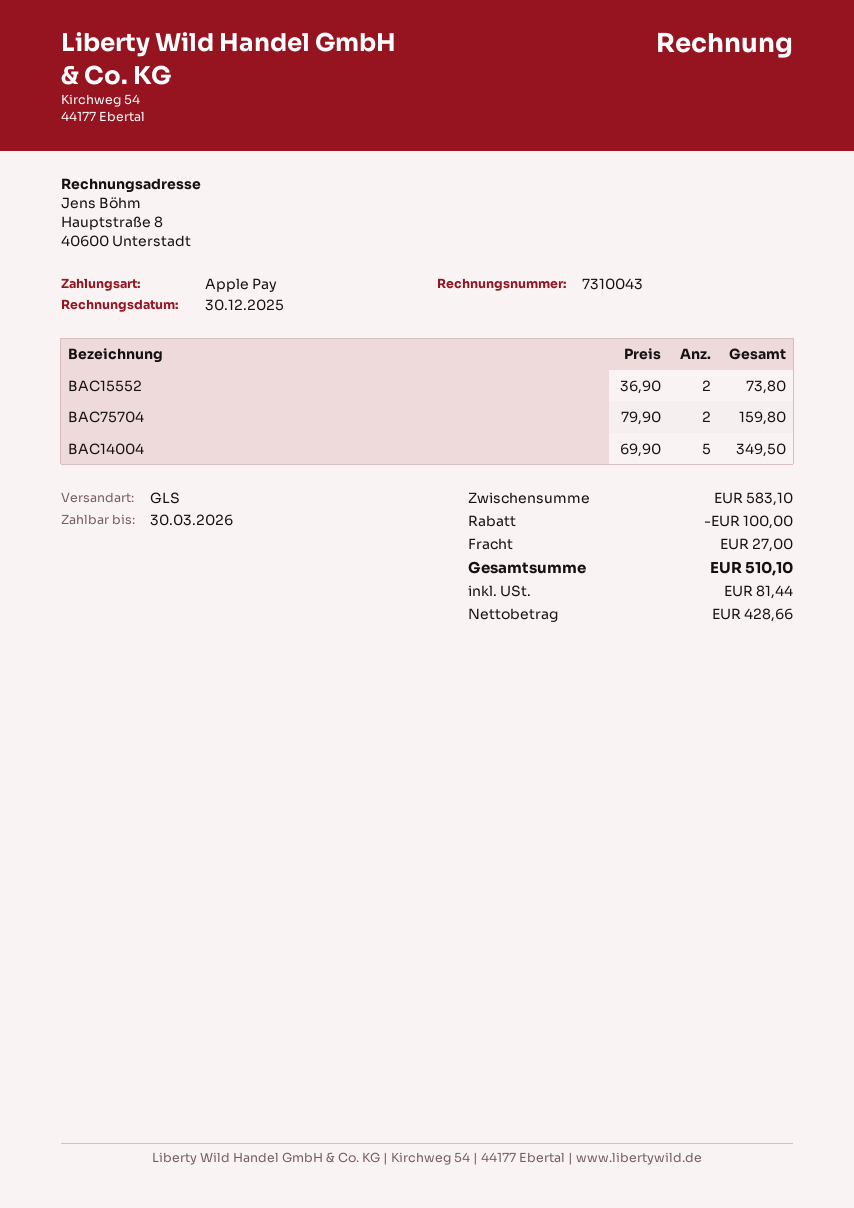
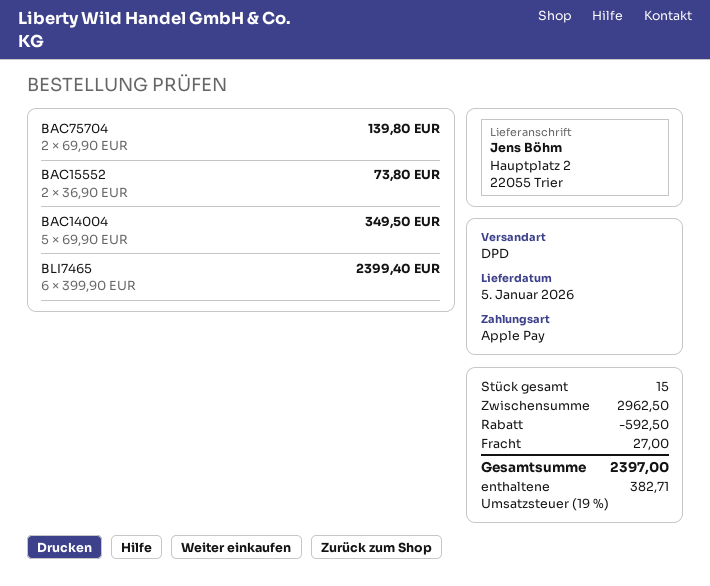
shipping method: GLS -> DPD
BAC75704: 2 x 79.90 = 159.80 -> 2 x 69.90 = 139.80
BLI7465: none -> 6 x 399.90 = 2399.40
subtotal: 583.10 -> 2962.50
discount: 100.00 -> 592.50
tax: 81.44 -> 382.71
total: 510.10 -> 2397.00

